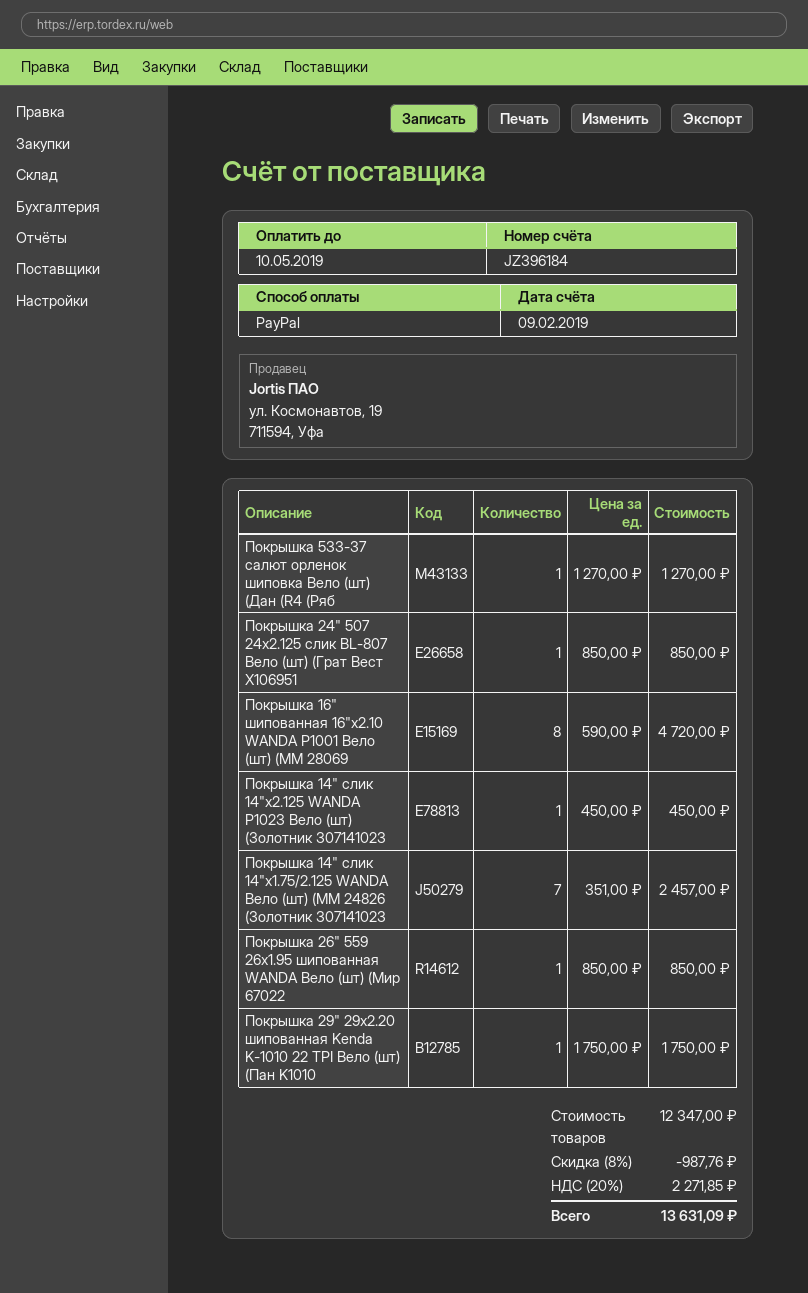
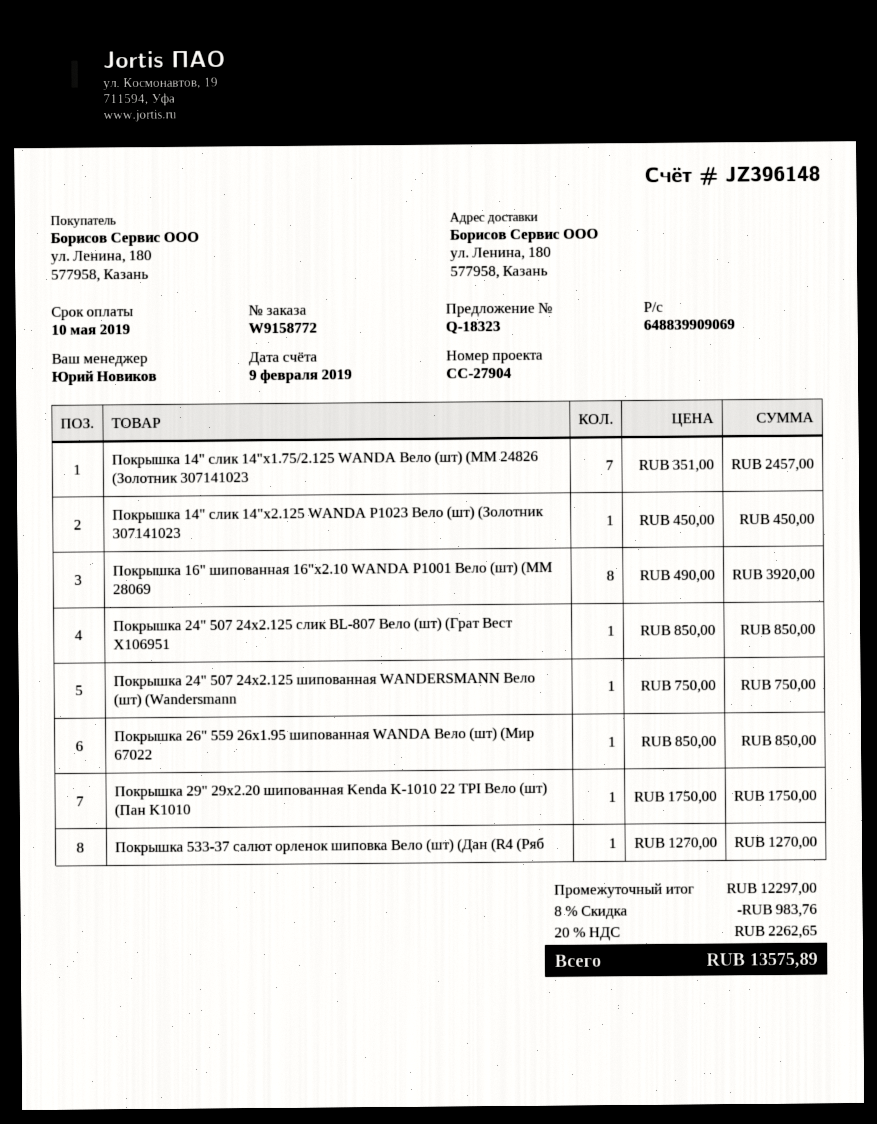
invoice number: JZ396184 -> JZ396148
Покрышка 16" шипованная 16"х2.10 WANDA P1001 Вело (шт) (MM 28069: 8 x 590.00 = 4720.00 -> 8 x 490.00 = 3920.00
Покрышка 24" 507 24х2.125 шипованная WANDERSMANN Вело (шт) (Wandersmann: none -> 1 x 750.00 = 750.00
subtotal: 12347.00 -> 12297.00
discount: 8% = 987.76 -> 8% = 983.76
tax: 20% = 2271.85 -> 20% = 2262.65
total: 13631.09 -> 13575.89

